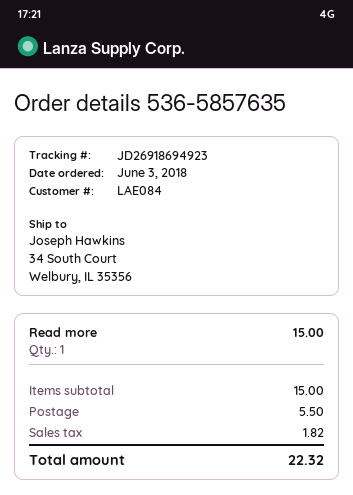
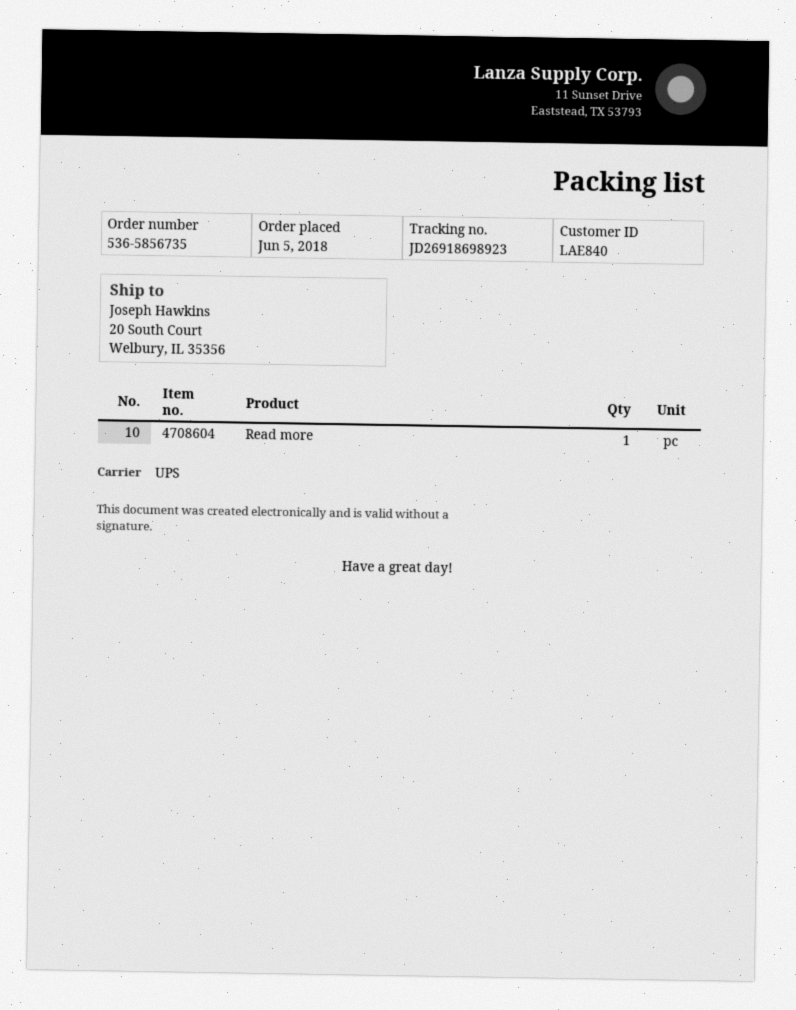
order number: 536-5857635 -> 536-5856735
order date: 2018-06-03 -> 2018-06-05
customer number: LAE084 -> LAE840
tracking number: JD26918694923 -> JD26918698923
ship to: 34 South Court, Welbury, IL 35356 -> 20 South Court, Welbury, IL 35356

